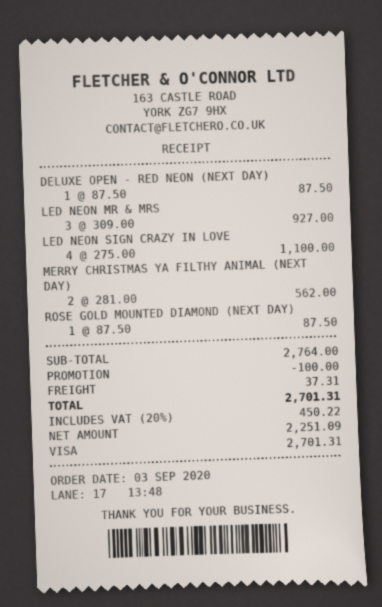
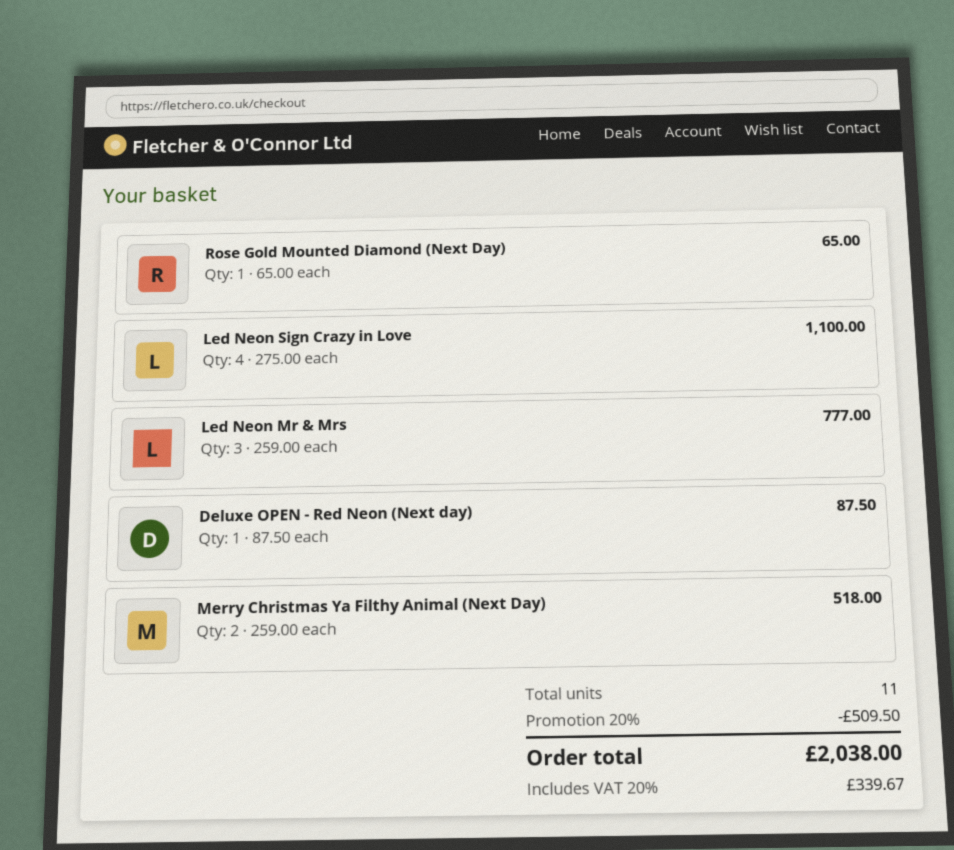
LED NEON MR & MRS: 3 x 309.00 = 927.00 -> 3 x 259.00 = 777.00
MERRY CHRISTMAS YA FILTHY ANIMAL (NEXT DAY): 2 x 281.00 = 562.00 -> 2 x 259.00 = 518.00
ROSE GOLD MOUNTED DIAMOND (NEXT DAY): 1 x 87.50 = 87.50 -> 1 x 65.00 = 65.00
discount: 100.00 -> 509.50
shipping: 37.31 -> none
tax: 20% = 450.22 -> 20% = 339.67
total: 2701.31 -> 2038.00

